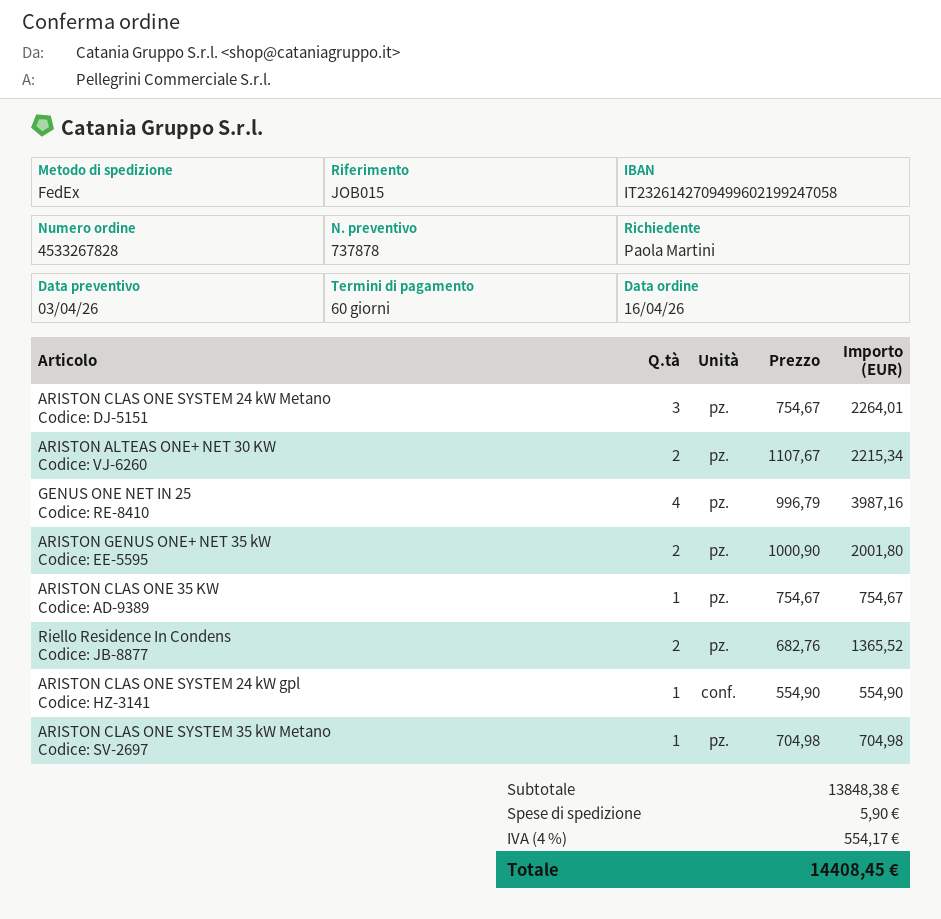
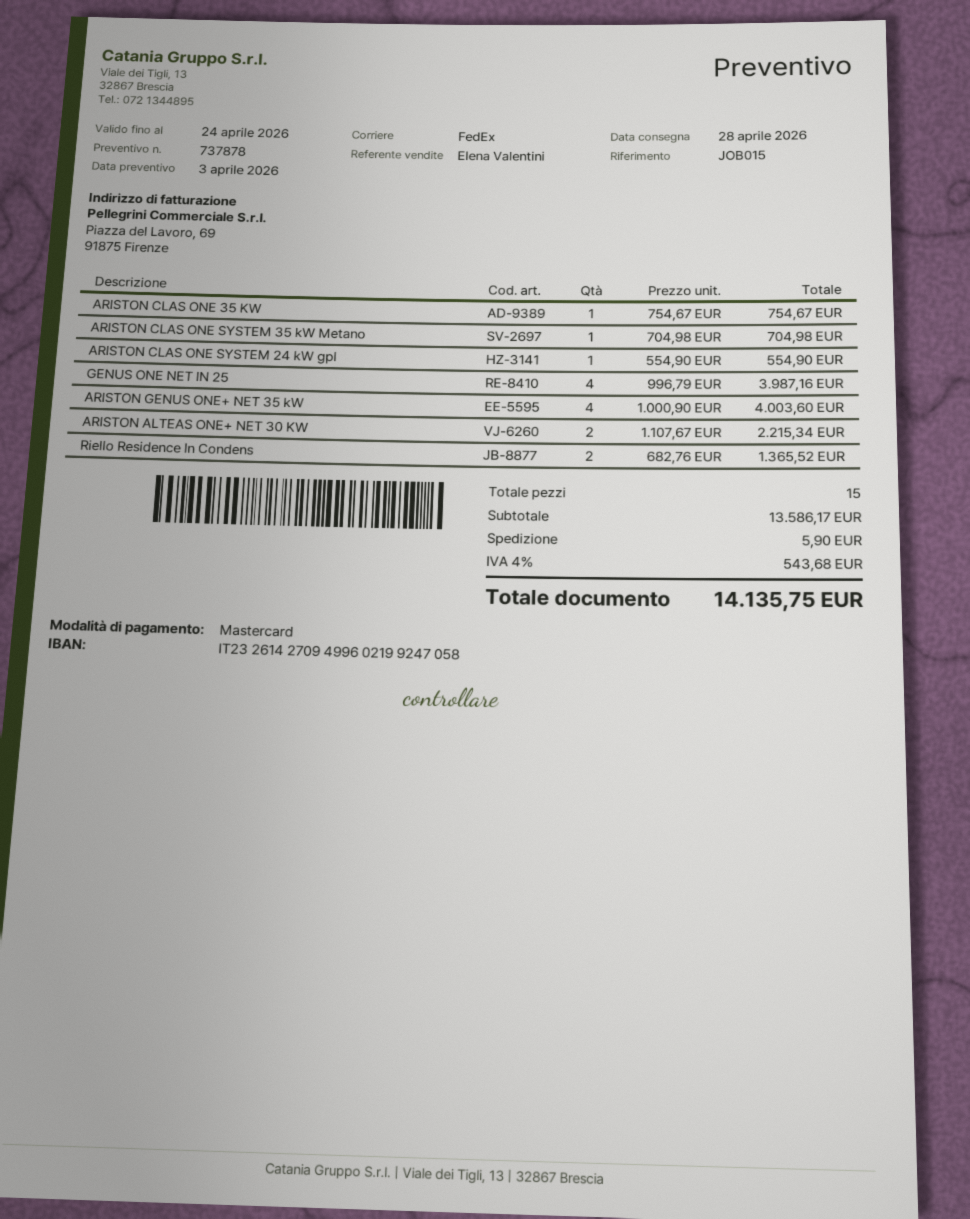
ARISTON CLAS ONE SYSTEM 24 kW Metano: 3 x 754.67 = 2264.01 -> none
ARISTON GENUS ONE+ NET 35 kW: 2 x 1000.90 = 2001.80 -> 4 x 1000.90 = 4003.60
subtotal: 13848.38 -> 13586.17
tax: 4% = 554.17 -> 4% = 543.68
total: 14408.45 -> 14135.75

